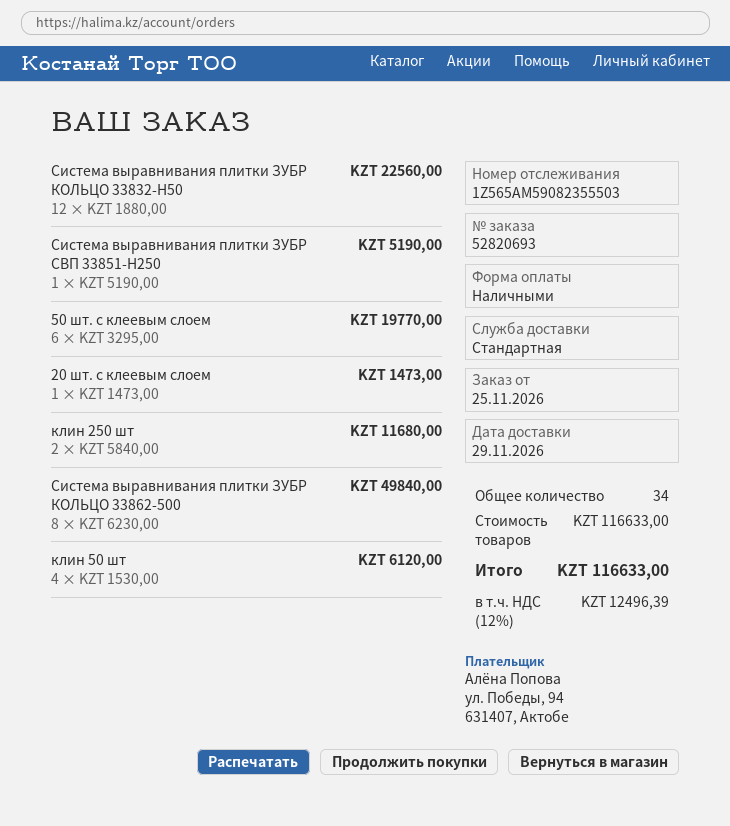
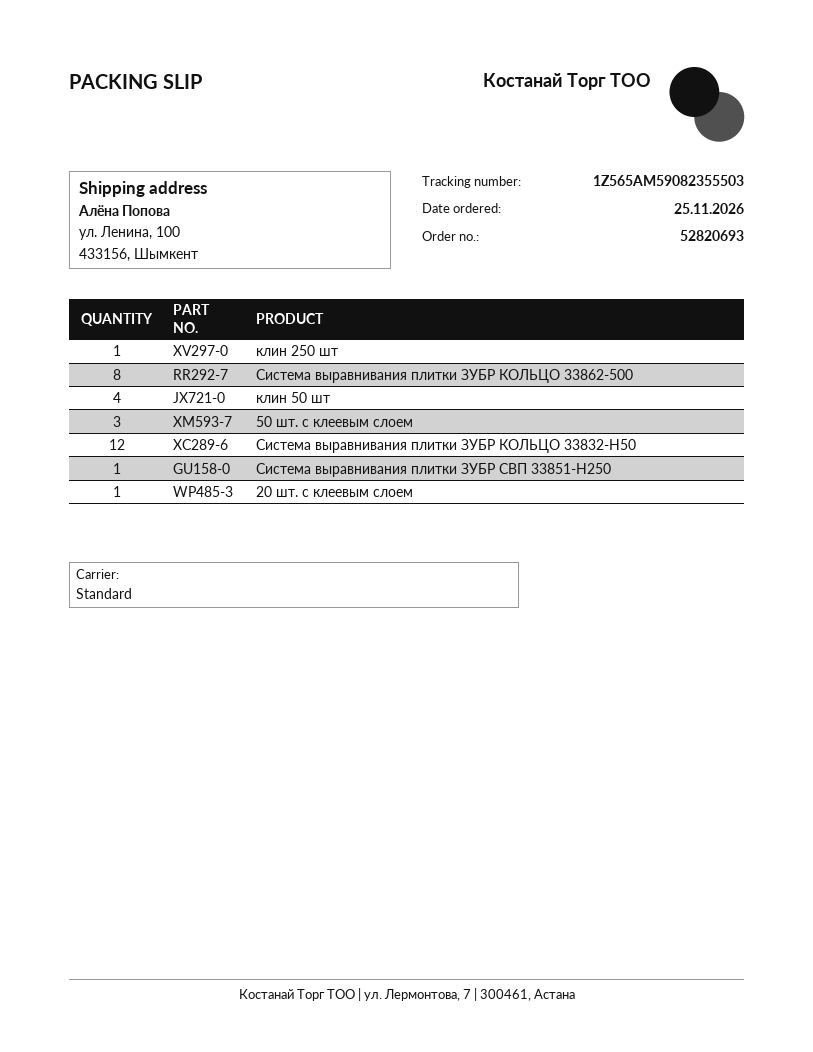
50 шт. с клеевым слоем: 6 -> 3
клин 250 шт: 2 -> 1

